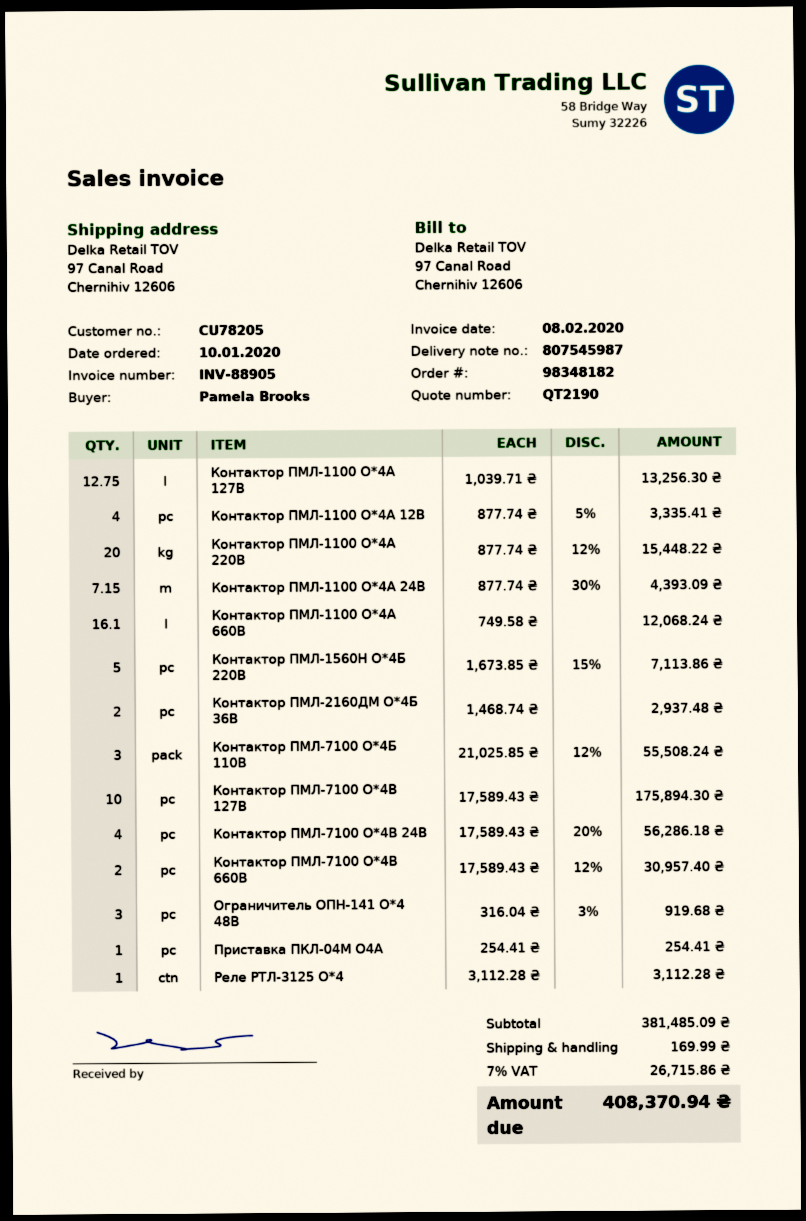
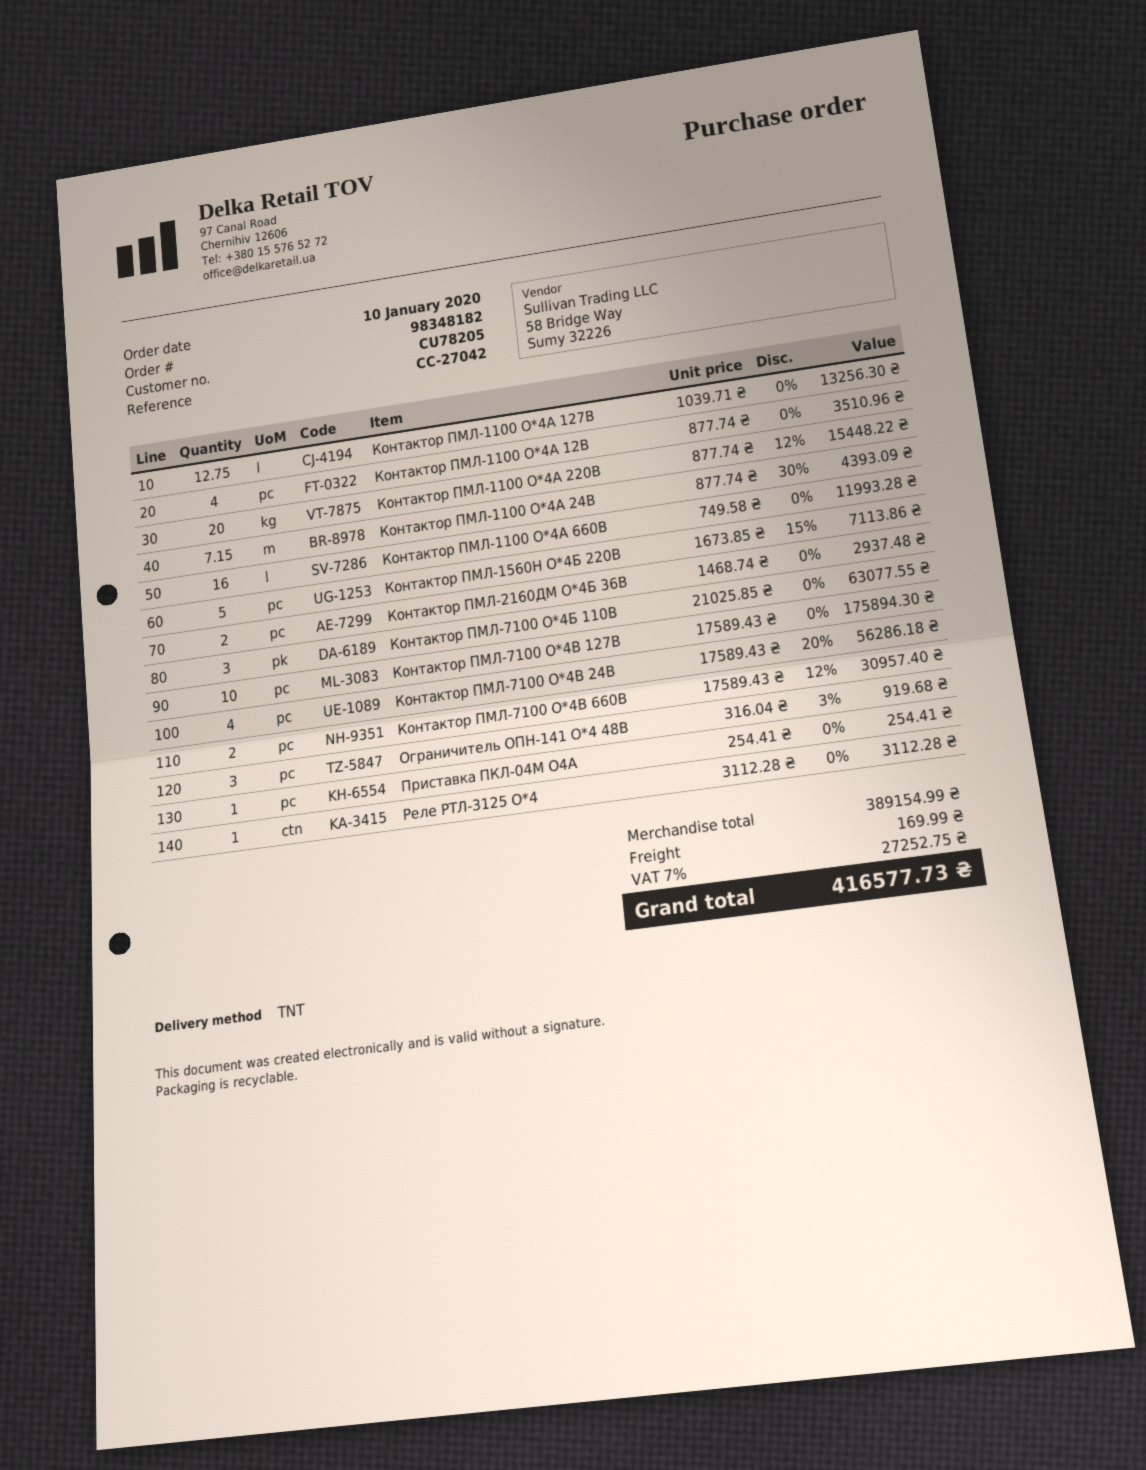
Контактор ПМЛ-1100 О*4А 12В: 4 x 877.74 - 5% = 3335.41 -> 4 x 877.74 = 3510.96
Контактор ПМЛ-1100 О*4А 660В: 16.1 x 749.58 = 12068.24 -> 16 x 749.58 = 11993.28
Контактор ПМЛ-7100 О*4Б 110В: 3 x 21025.85 - 12% = 55508.24 -> 3 x 21025.85 = 63077.55
subtotal: 381485.09 -> 389154.99
tax: 7% = 26715.86 -> 7% = 27252.75
total: 408370.94 -> 416577.73

